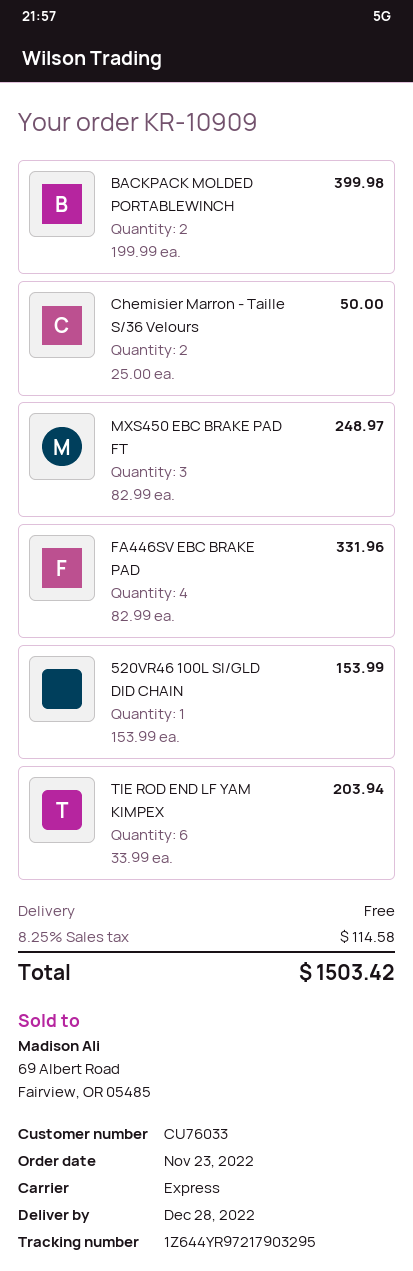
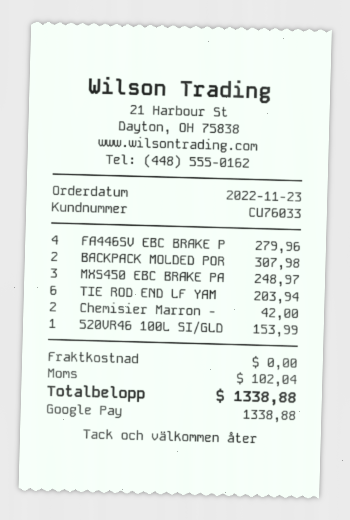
BACKPACK MOLDED PORTABLEWINCH: 2 for 399.98 -> 2 for 307.98
Chemisier Marron - Taille S/36 Velours: 2 for 50.00 -> 2 for 42.00
FA446SV EBC BRAKE PAD: 4 for 331.96 -> 4 for 279.96
tax: 114.58 -> 102.04
total: 1503.42 -> 1338.88

